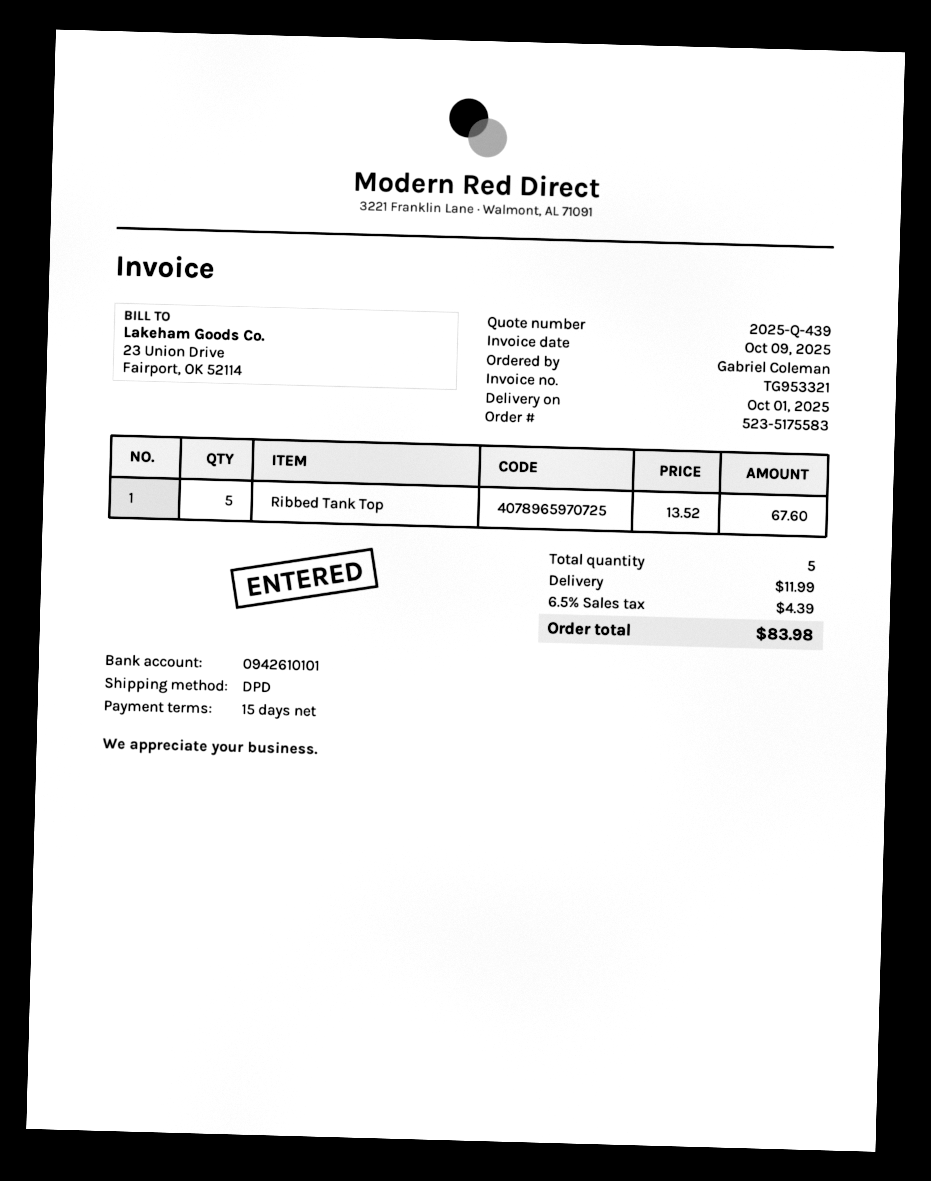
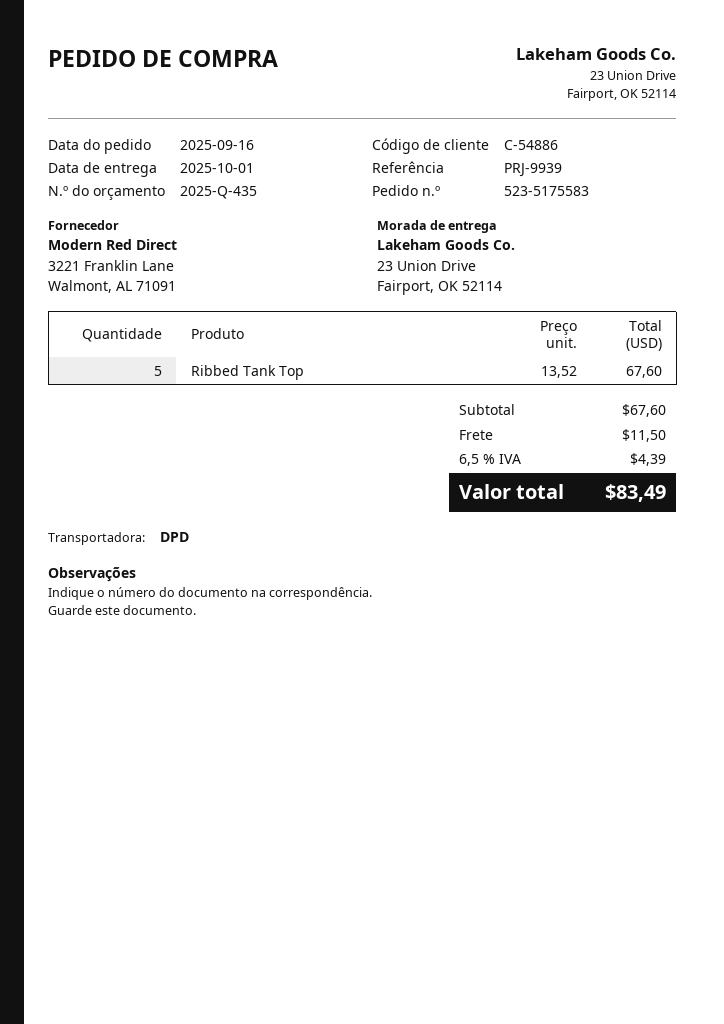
quote number: 2025-Q-439 -> 2025-Q-435
shipping: 11.99 -> 11.50
total: 83.98 -> 83.49

